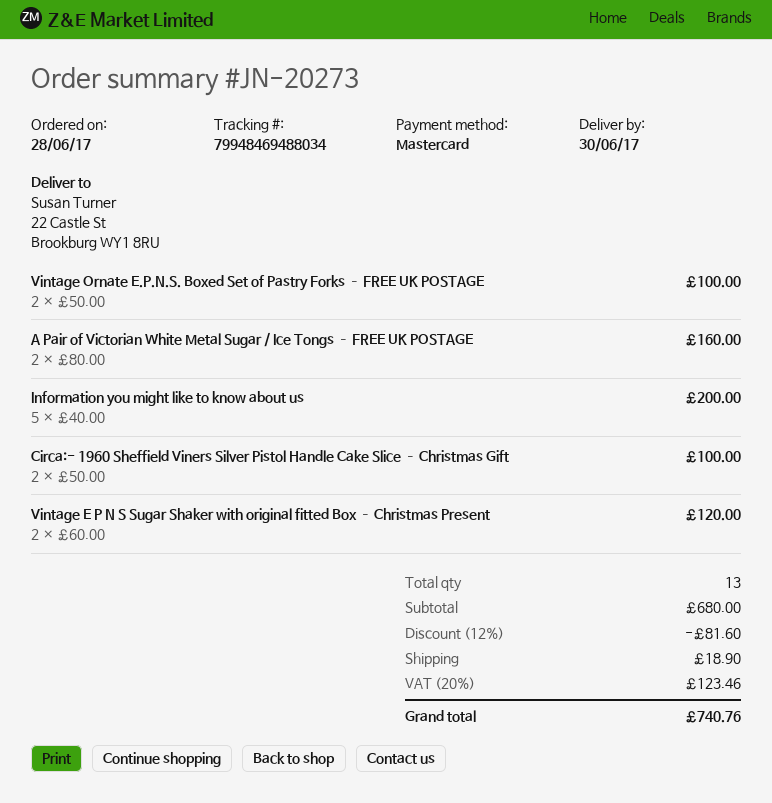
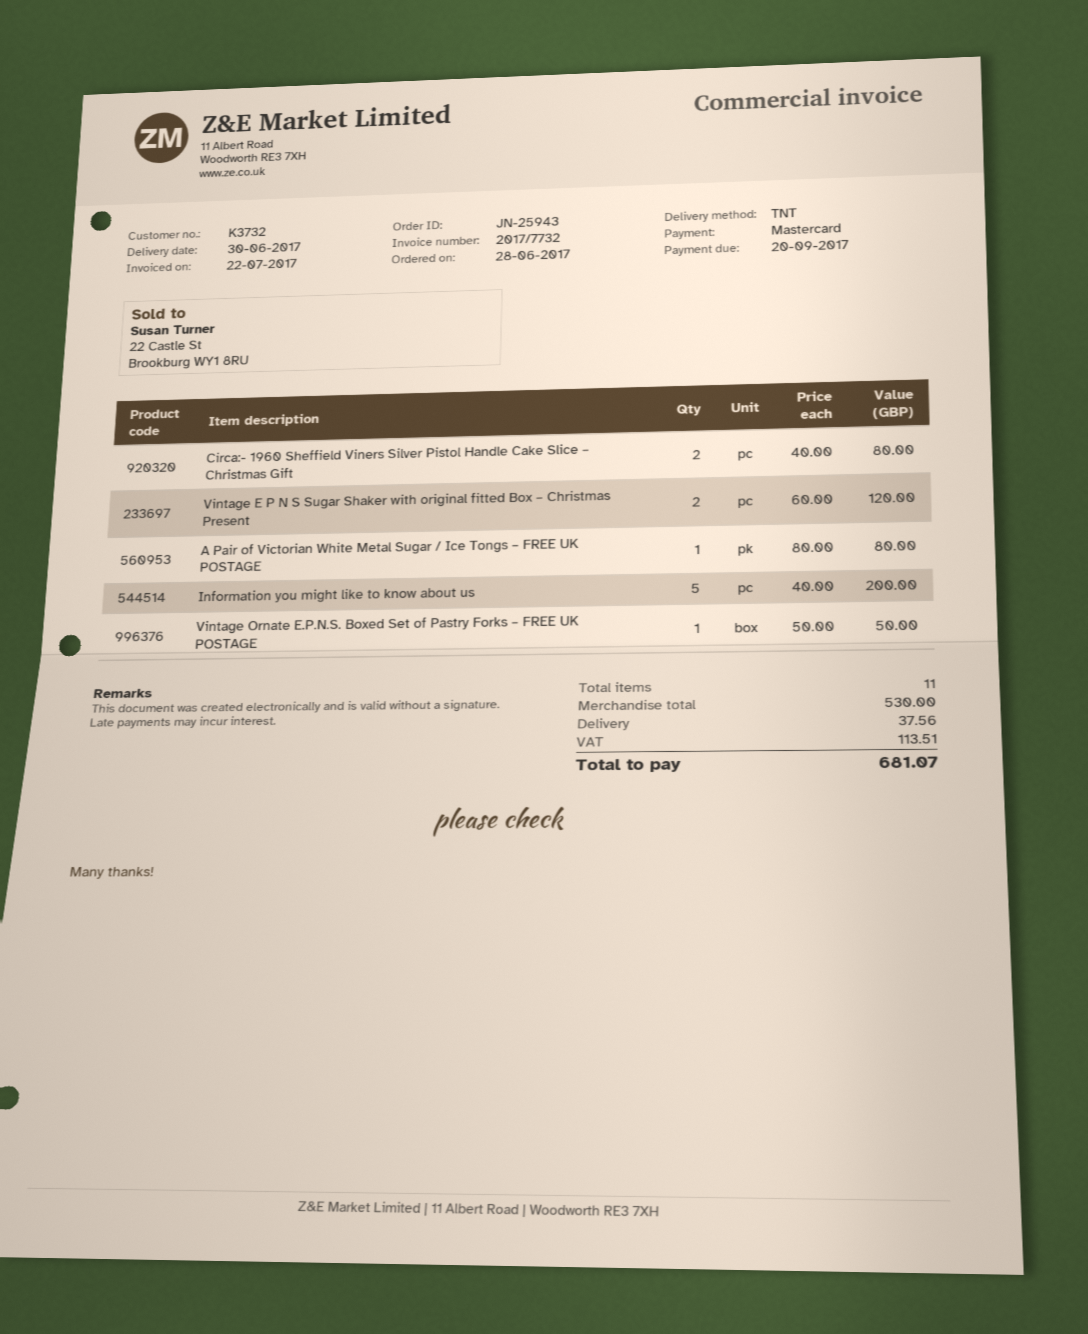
order number: JN-20273 -> JN-25943
Vintage Ornate E.P.N.S. Boxed Set of Pastry Forks – FREE UK POSTAGE: 2 x 50.00 = 100.00 -> 1 x 50.00 = 50.00
A Pair of Victorian White Metal Sugar / Ice Tongs – FREE UK POSTAGE: 2 x 80.00 = 160.00 -> 1 x 80.00 = 80.00
Circa:- 1960 Sheffield Viners Silver Pistol Handle Cake Slice – Christmas Gift: 2 x 50.00 = 100.00 -> 2 x 40.00 = 80.00
total quantity: 13 -> 11
subtotal: 680.00 -> 530.00
discount: 12% = 81.60 -> none
shipping: 18.90 -> 37.56
tax: 123.46 -> 113.51
total: 740.76 -> 681.07

